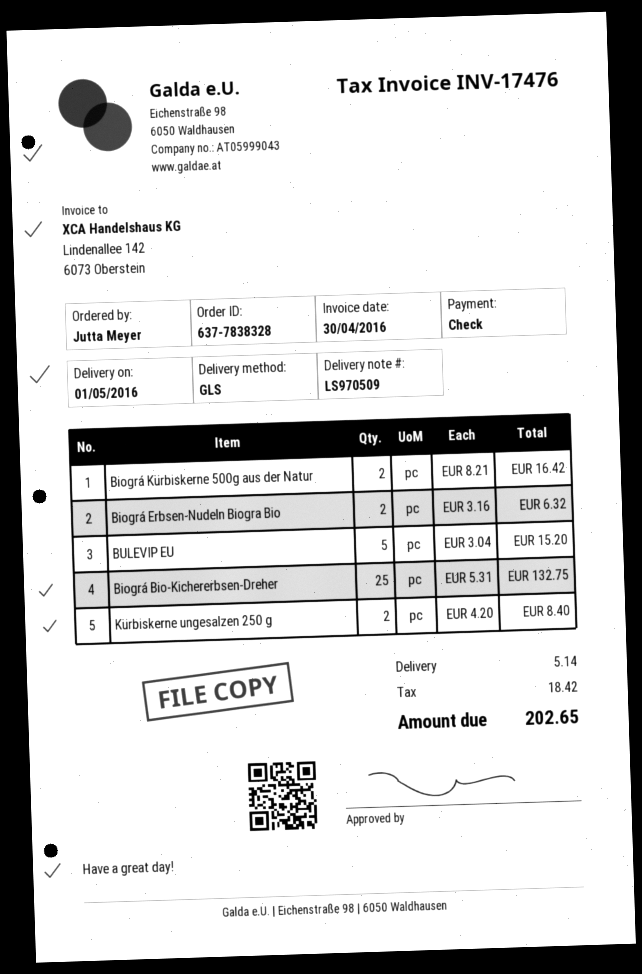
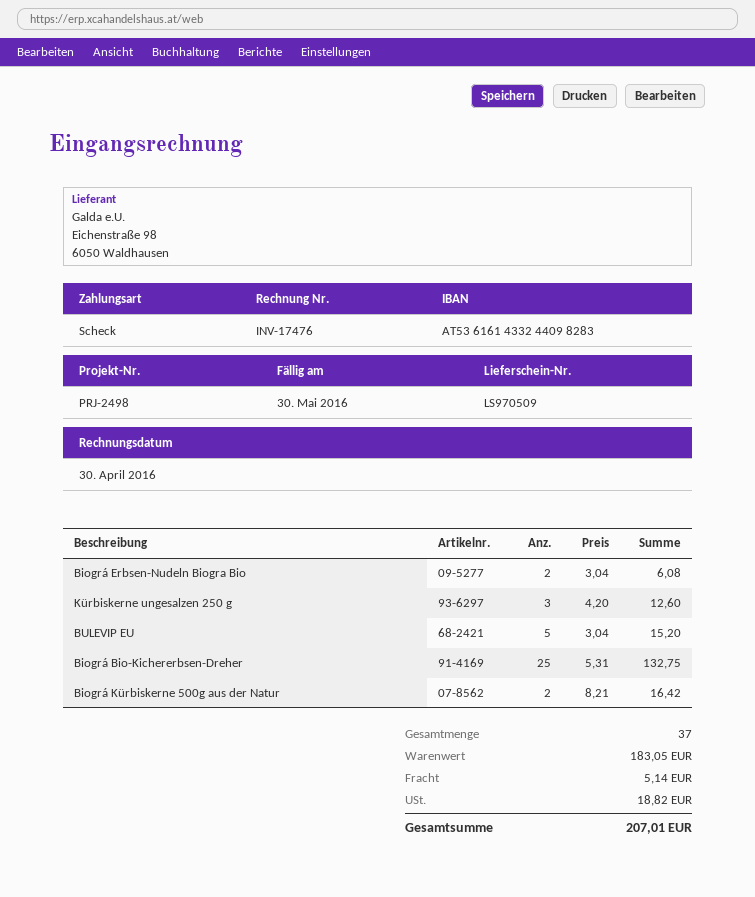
Biográ Erbsen-Nudeln Biogra Bio: 2 x 3.16 = 6.32 -> 2 x 3.04 = 6.08
Kürbiskerne ungesalzen 250 g: 2 x 4.20 = 8.40 -> 3 x 4.20 = 12.60
tax: 18.42 -> 18.82
total: 202.65 -> 207.01

